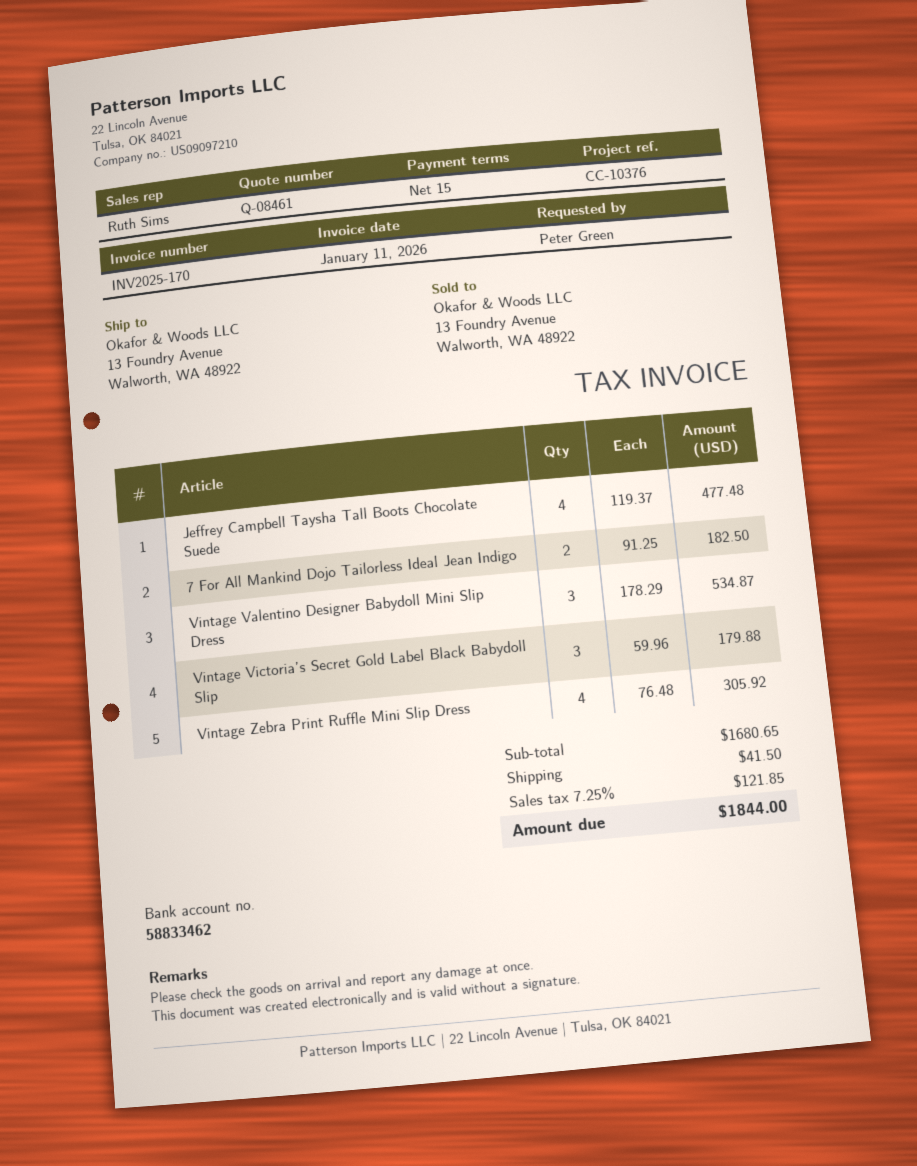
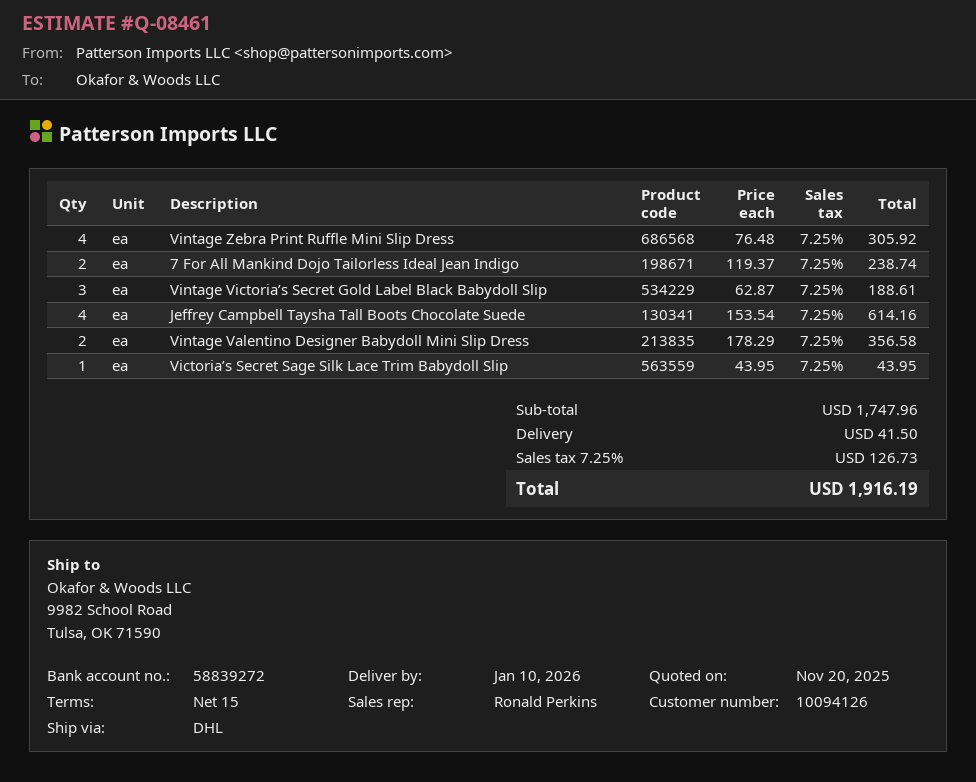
sales rep: Ruth Sims -> Ronald Perkins
bank account: 58833462 -> 58839272
ship to: 13 Foundry Avenue, Walworth, WA 48922 -> 9982 School Road, Tulsa, OK 71590
Jeffrey Campbell Taysha Tall Boots Chocolate Suede: 4 x 119.37 = 477.48 -> 4 x 153.54 = 614.16
7 For All Mankind Dojo Tailorless Ideal Jean Indigo: 2 x 91.25 = 182.50 -> 2 x 119.37 = 238.74
Vintage Valentino Designer Babydoll Mini Slip Dress: 3 x 178.29 = 534.87 -> 2 x 178.29 = 356.58
Vintage Victoria’s Secret Gold Label Black Babydoll Slip: 3 x 59.96 = 179.88 -> 3 x 62.87 = 188.61
Victoria’s Secret Sage Silk Lace Trim Babydoll Slip: none -> 1 x 43.95 = 43.95
subtotal: 1680.65 -> 1747.96
tax: 7.25% = 121.85 -> 7.25% = 126.73
total: 1844.00 -> 1916.19

